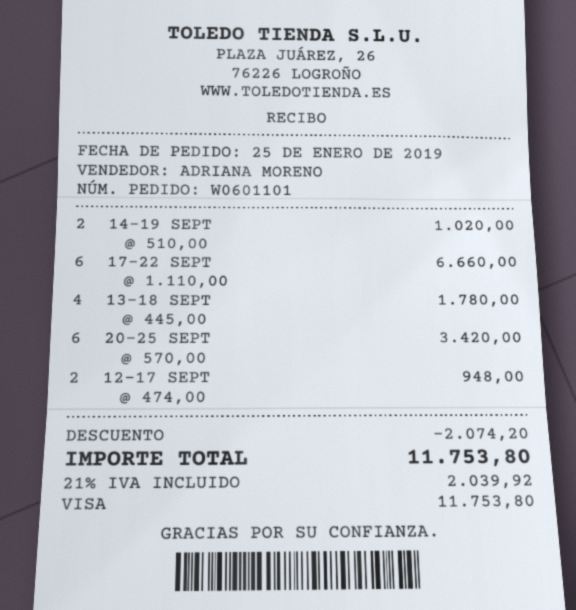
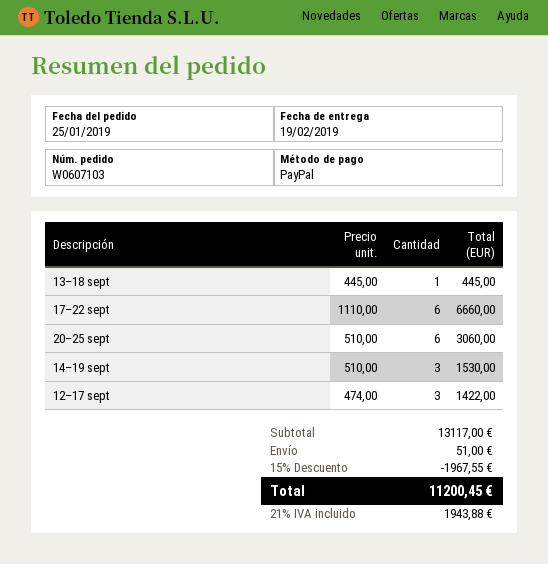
order number: W0601101 -> W0607103
payment method: Visa -> PayPal
14–19 SEPT: 2 x 510.00 = 1020.00 -> 3 x 510.00 = 1530.00
13–18 SEPT: 4 x 445.00 = 1780.00 -> 1 x 445.00 = 445.00
20–25 SEPT: 6 x 570.00 = 3420.00 -> 6 x 510.00 = 3060.00
12–17 SEPT: 2 x 474.00 = 948.00 -> 3 x 474.00 = 1422.00
discount: 2074.20 -> 1967.55
shipping: none -> 51.00
tax: 21% = 2039.92 -> 21% = 1943.88
total: 11753.80 -> 11200.45

